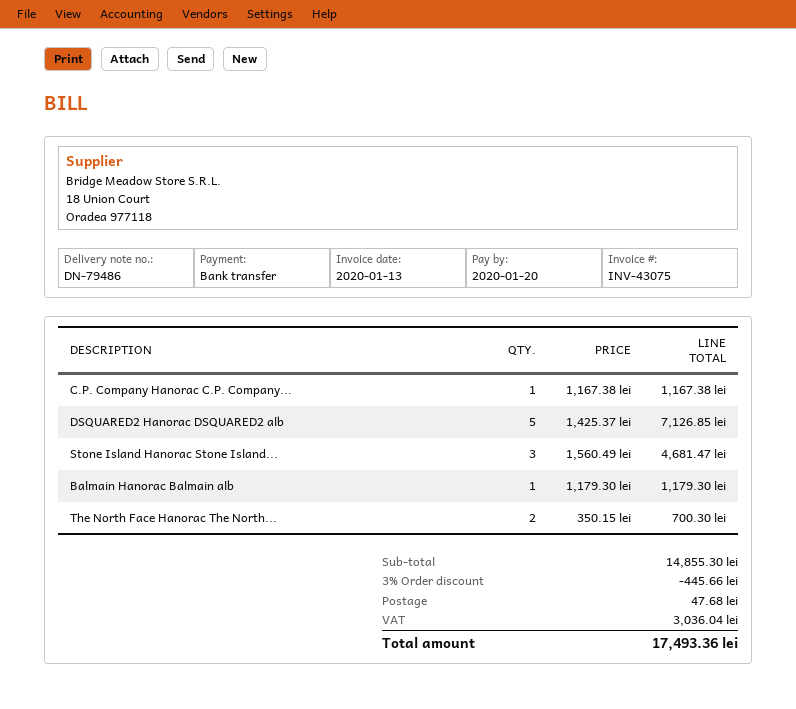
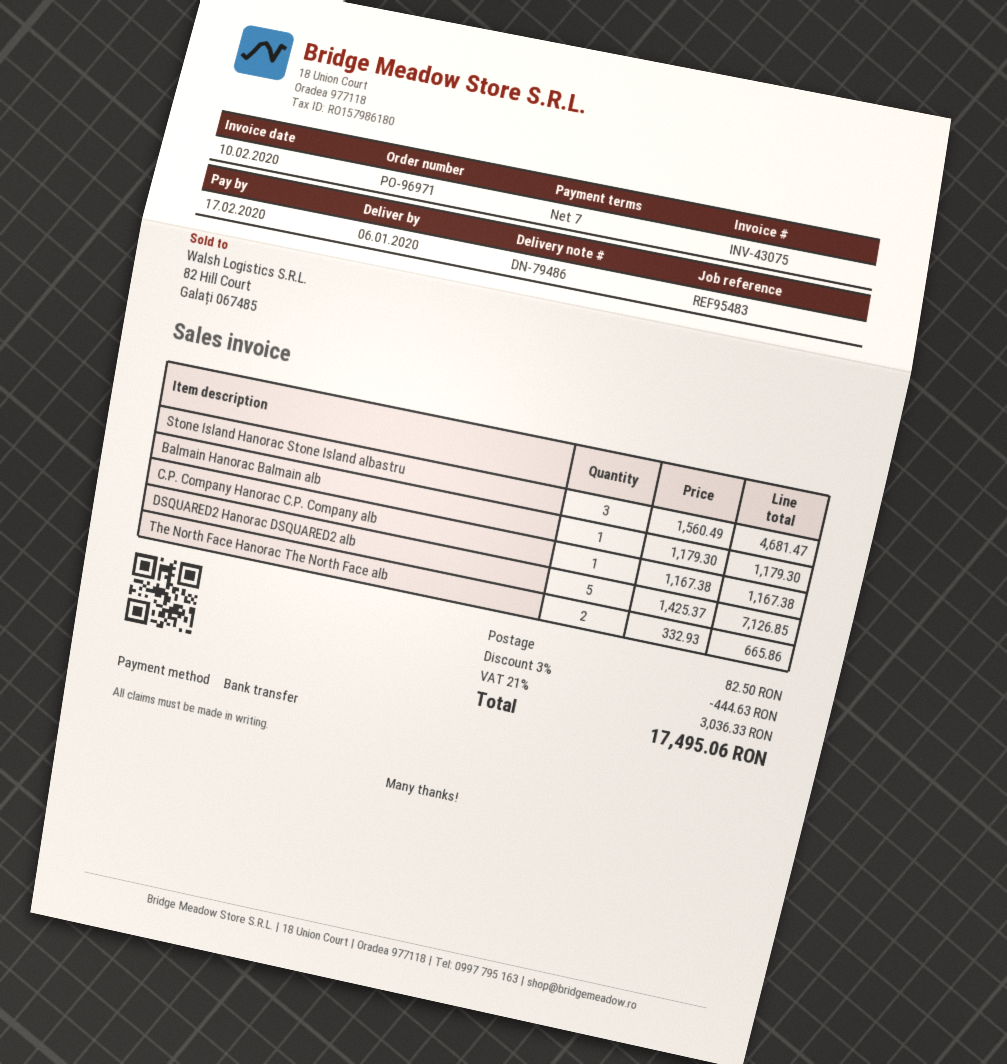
invoice date: 2020-01-13 -> 2020-02-10
due date: 2020-01-20 -> 2020-02-17
The North Face Hanorac The North...: 2 x 350.15 = 700.30 -> 2 x 332.93 = 665.86
discount: 3% = 445.66 -> 3% = 444.63
shipping: 47.68 -> 82.50
tax: 3036.04 -> 3036.33
total: 17493.36 -> 17495.06

